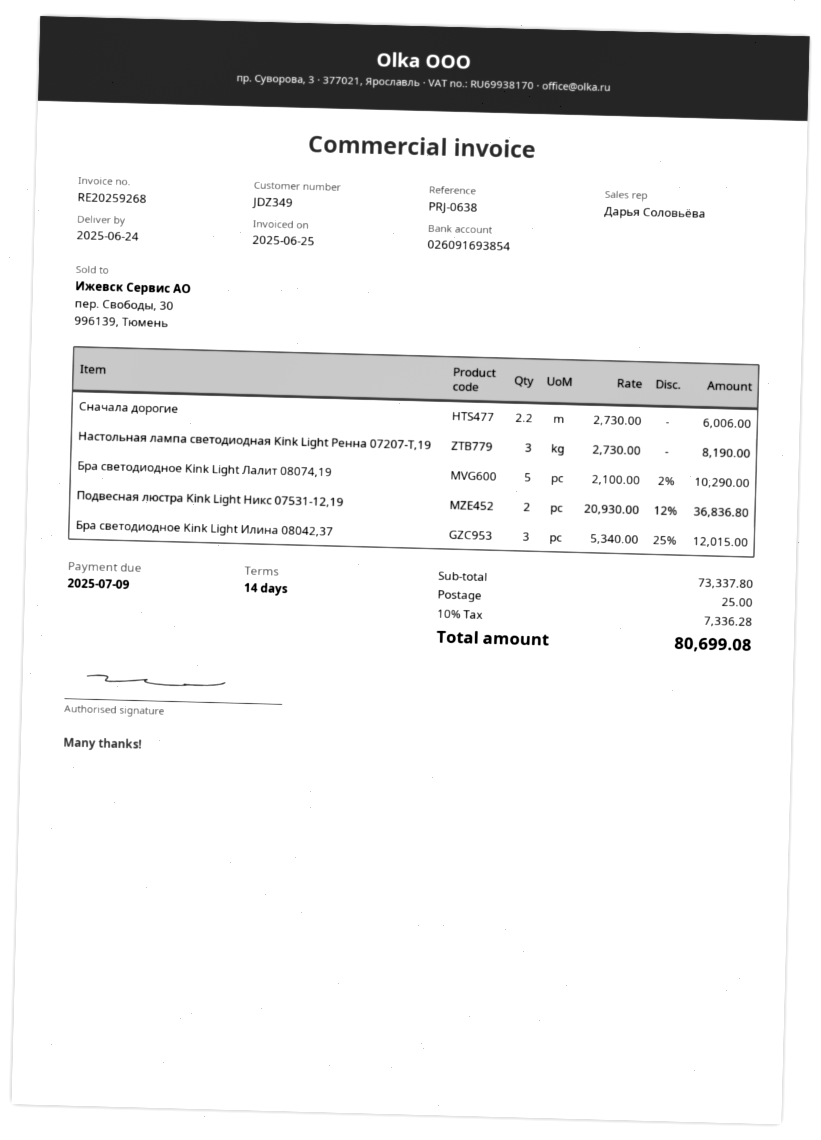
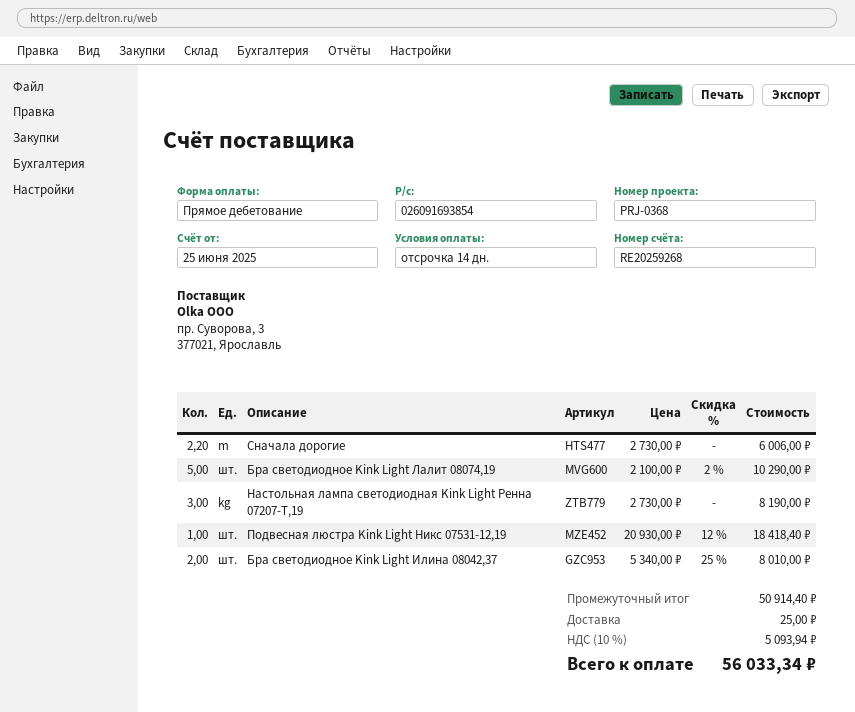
reference: PRJ-0638 -> PRJ-0368
Подвесная люстра Kink Light Никс 07531-12,19: 2 x 20930.00 - 12% = 36836.80 -> 1 x 20930.00 - 12% = 18418.40
Бра светодиодное Kink Light Илина 08042,37: 3 x 5340.00 - 25% = 12015.00 -> 2 x 5340.00 - 25% = 8010.00
subtotal: 73337.80 -> 50914.40
tax: 10% = 7336.28 -> 10% = 5093.94
total: 80699.08 -> 56033.34

